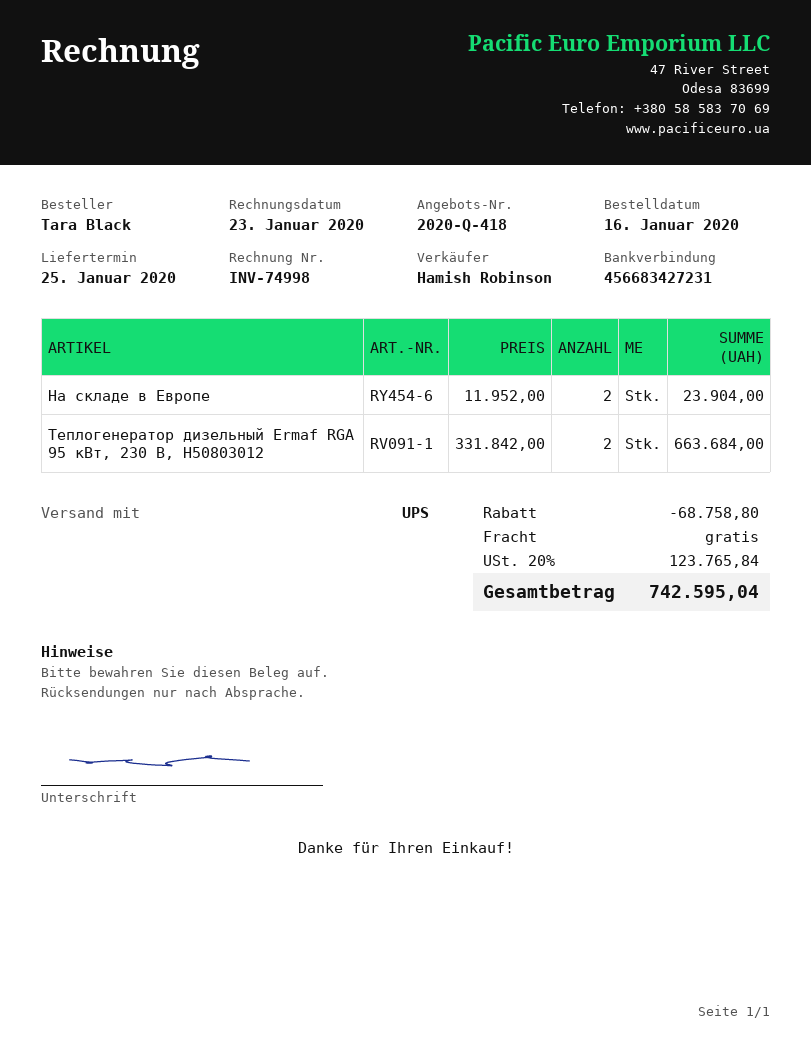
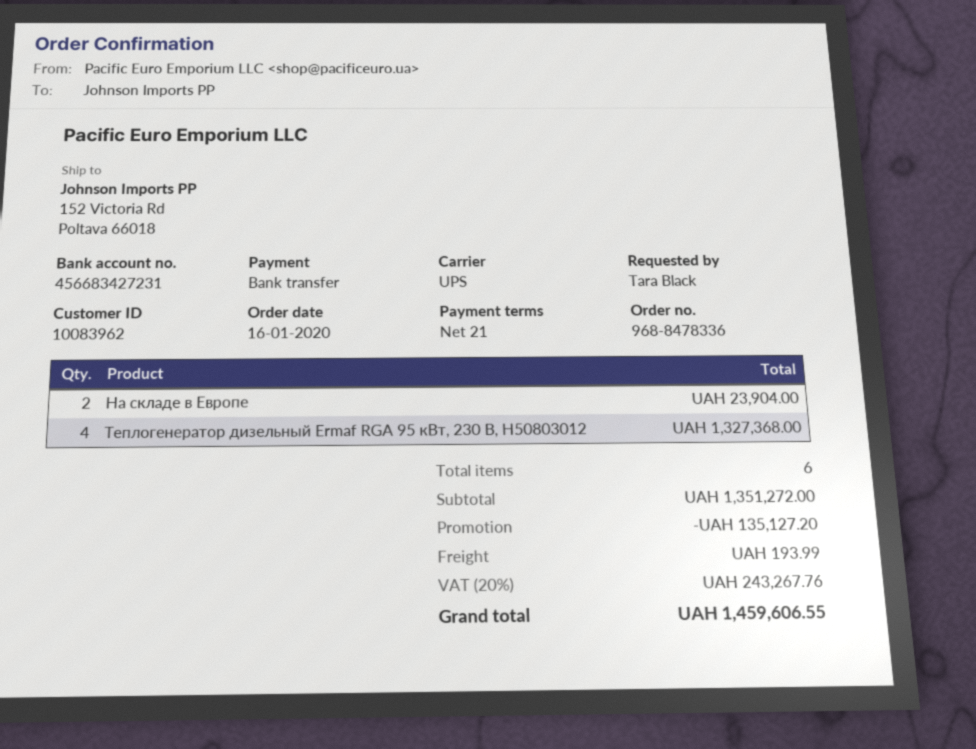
Теплогенератор дизельный Ermaf RGA 95 кВт, 230 В, H50803012: 2 for 663684.00 -> 4 for 1327368.00
discount: 68758.80 -> 135127.20
shipping: 0.00 -> 193.99
tax: 20% = 123765.84 -> 20% = 243267.76
total: 742595.04 -> 1459606.55

